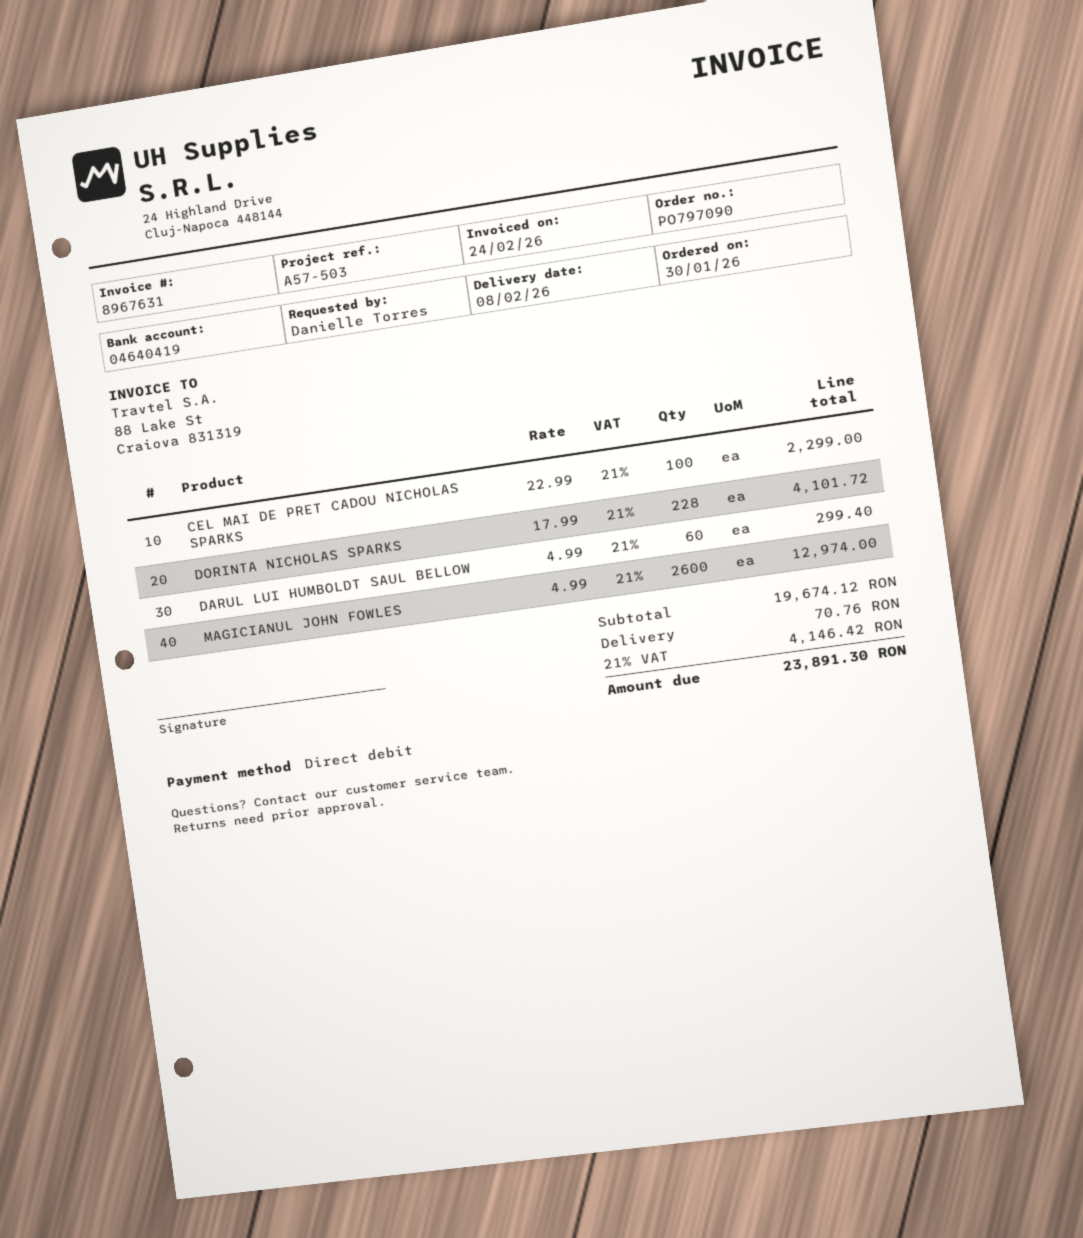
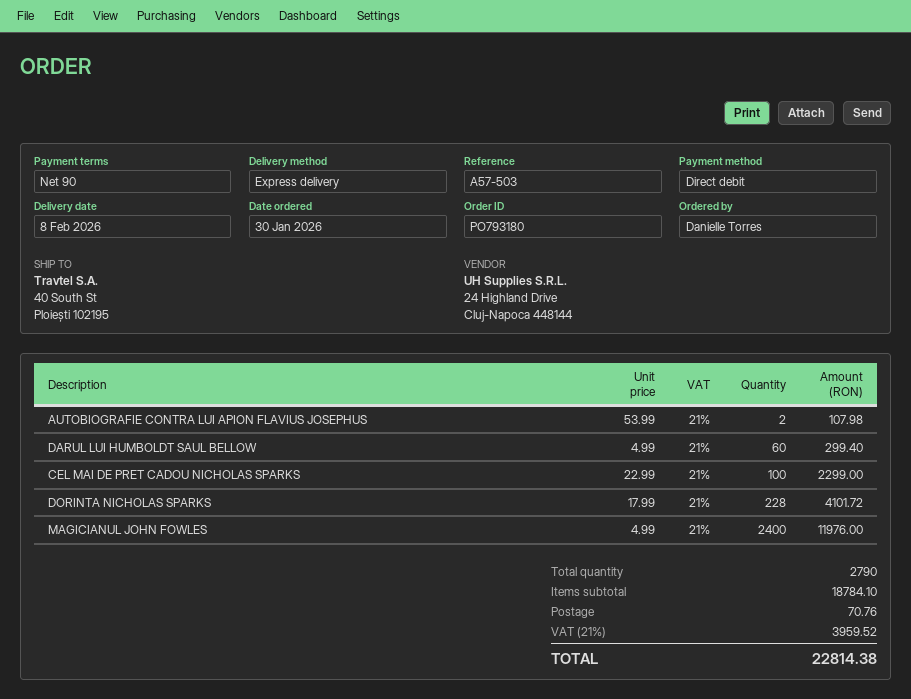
order number: PO797090 -> PO793180
MAGICIANUL JOHN FOWLES: 2600 x 4.99 = 12974.00 -> 2400 x 4.99 = 11976.00
AUTOBIOGRAFIE CONTRA LUI APION FLAVIUS JOSEPHUS: none -> 2 x 53.99 = 107.98
subtotal: 19674.12 -> 18784.10
tax: 21% = 4146.42 -> 21% = 3959.52
total: 23891.30 -> 22814.38

